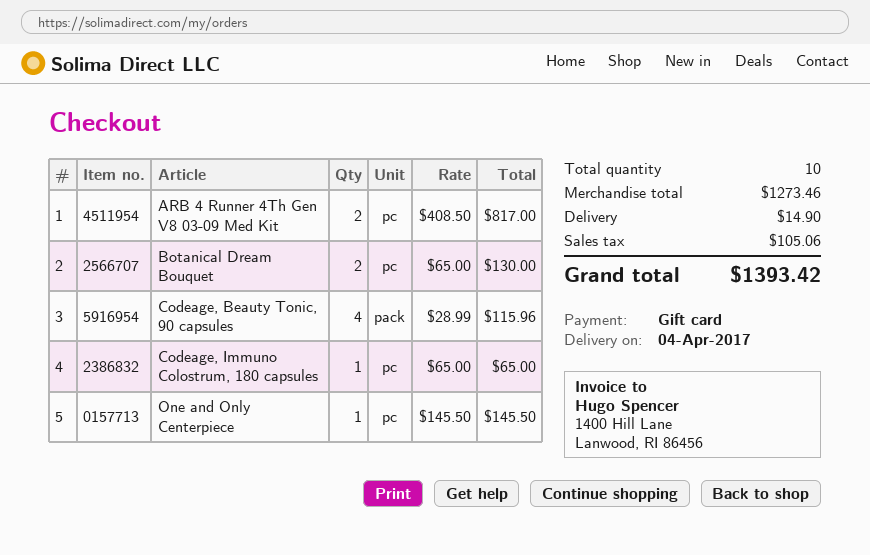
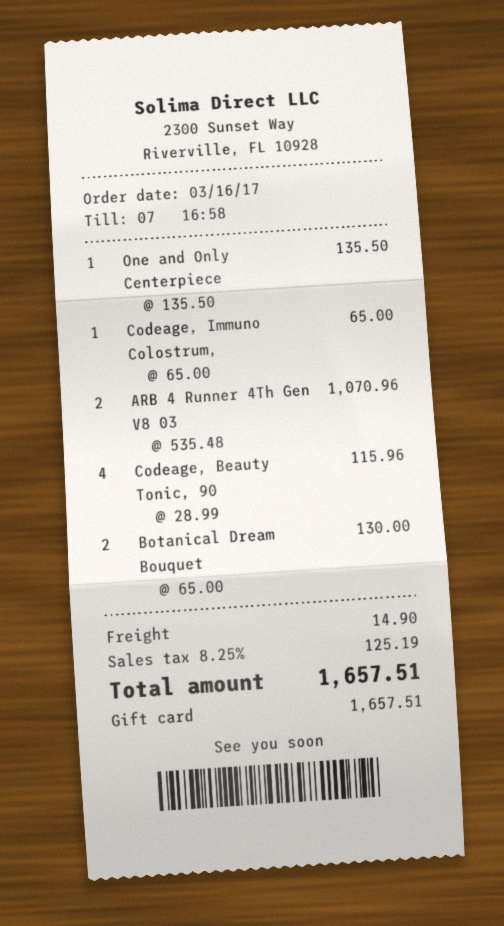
ARB 4 Runner 4Th Gen V8 03-09 Med Kit: 2 x 408.50 = 817.00 -> 2 x 535.48 = 1070.96
One and Only Centerpiece: 1 x 145.50 = 145.50 -> 1 x 135.50 = 135.50
tax: 105.06 -> 125.19
total: 1393.42 -> 1657.51

